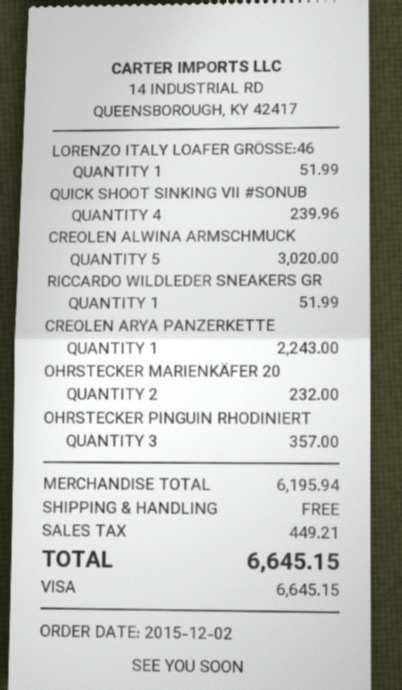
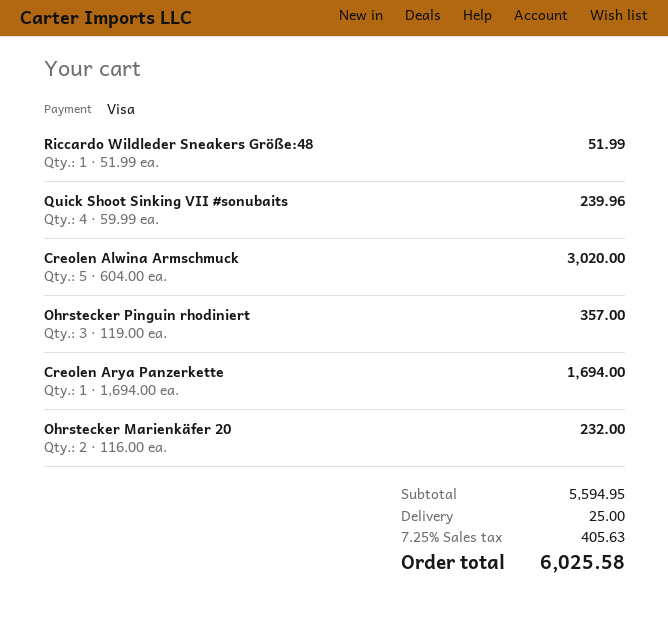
LORENZO ITALY LOAFER GRÖSSE:46: 1 for 51.99 -> none
CREOLEN ARYA PANZERKETTE: 1 for 2243.00 -> 1 for 1694.00
subtotal: 6195.94 -> 5594.95
shipping: 0.00 -> 25.00
tax: 449.21 -> 405.63
total: 6645.15 -> 6025.58

